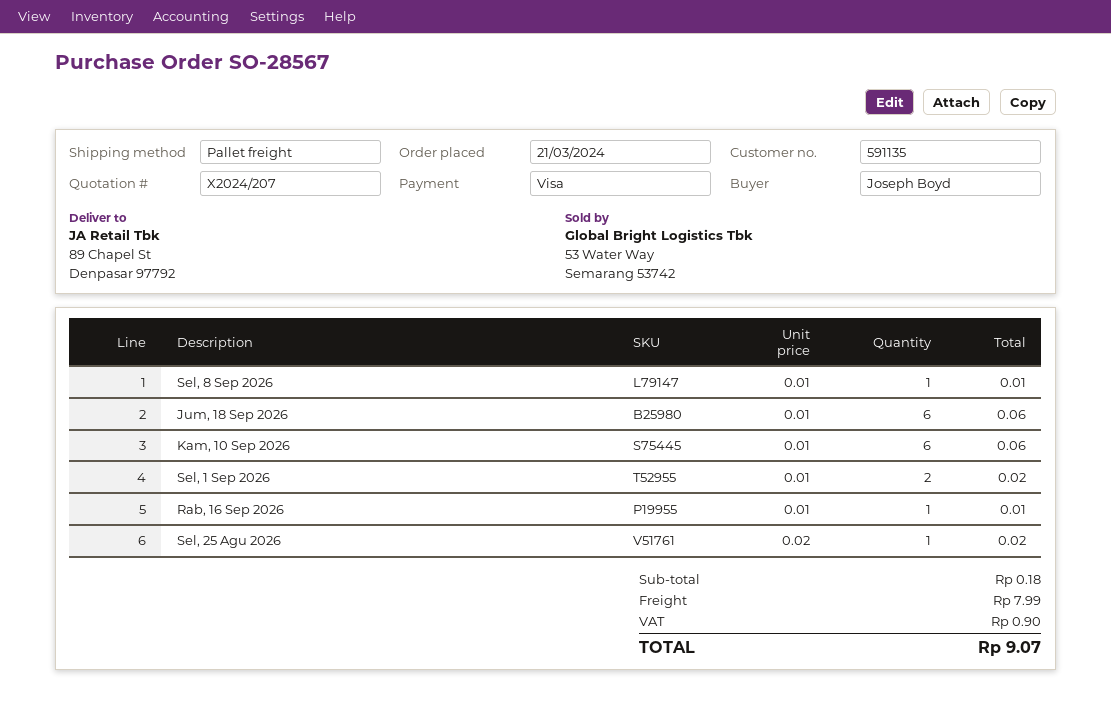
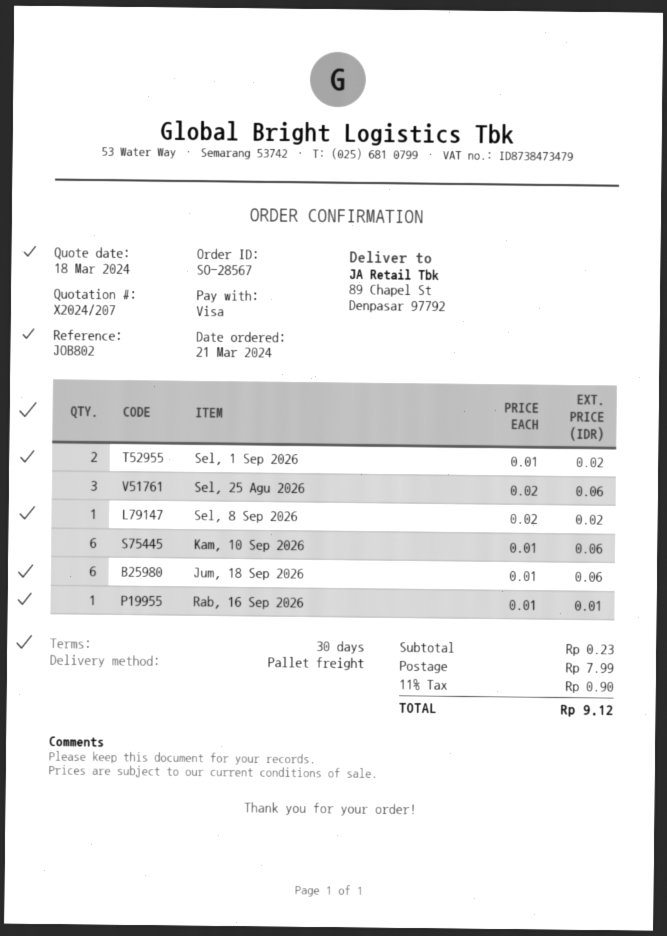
Sel, 8 Sep 2026: 1 x 0.01 = 0.01 -> 1 x 0.02 = 0.02
Sel, 25 Agu 2026: 1 x 0.02 = 0.02 -> 3 x 0.02 = 0.06
subtotal: 0.18 -> 0.23
total: 9.07 -> 9.12

